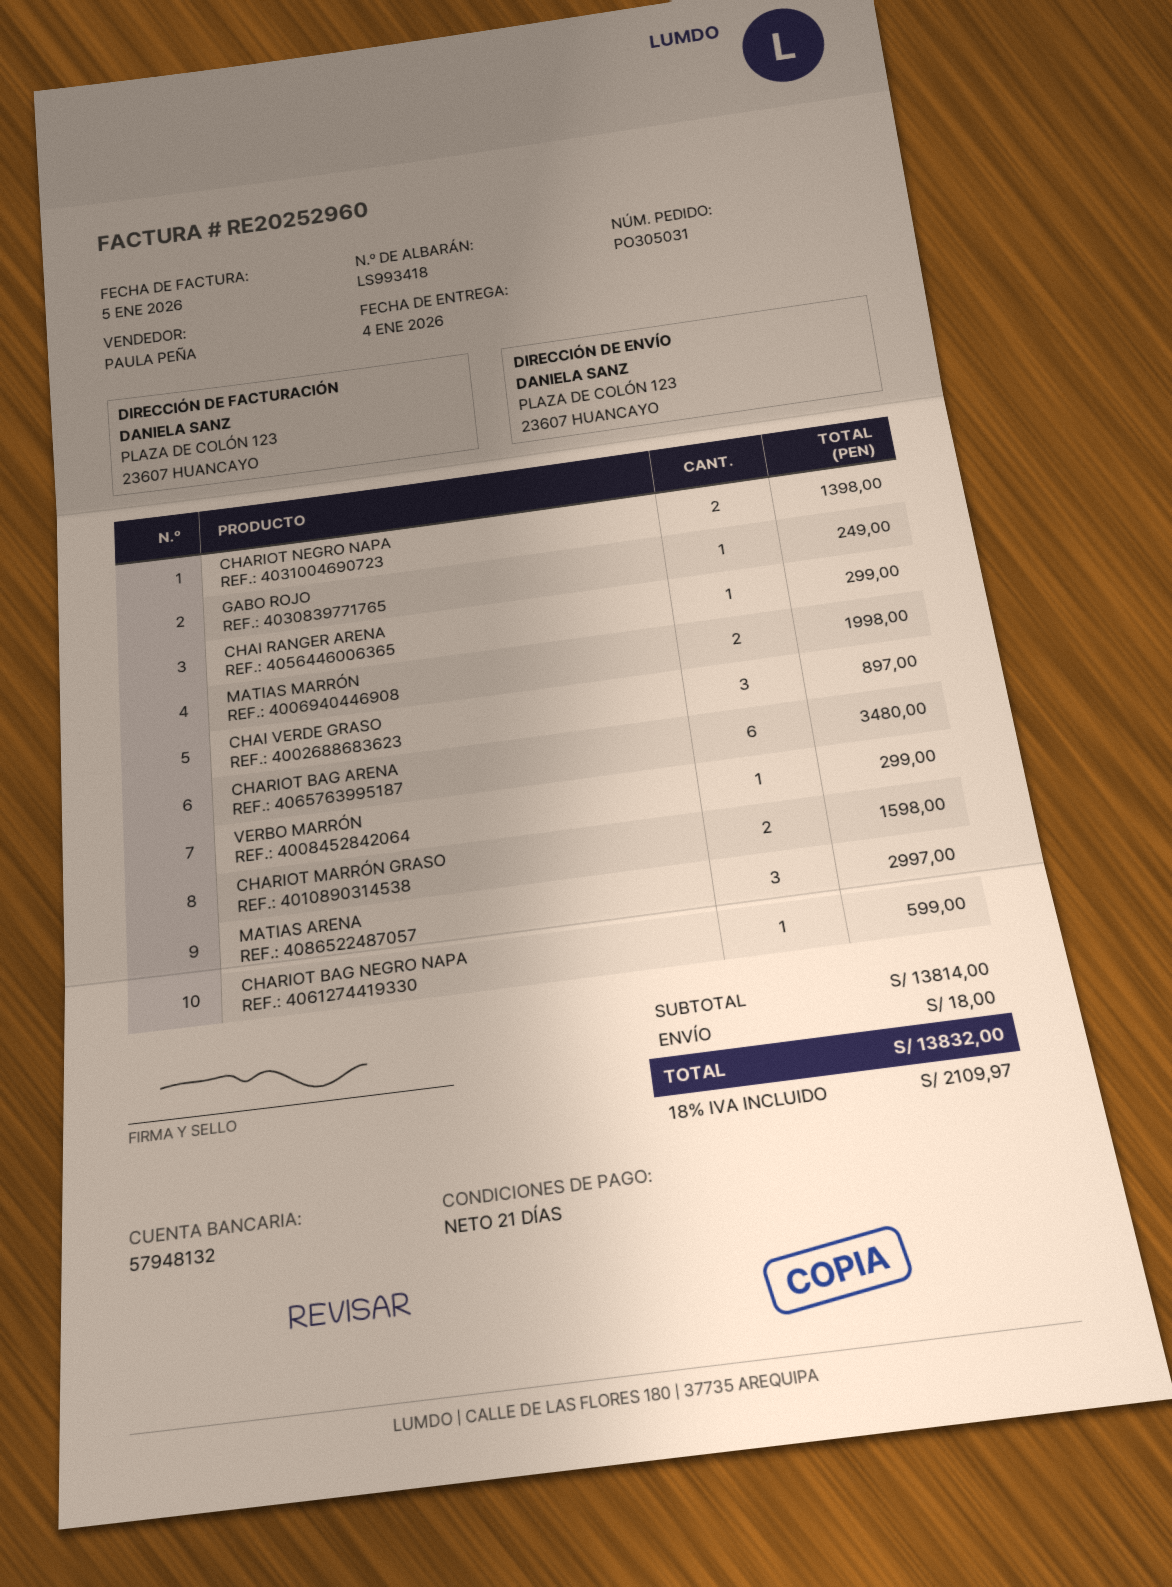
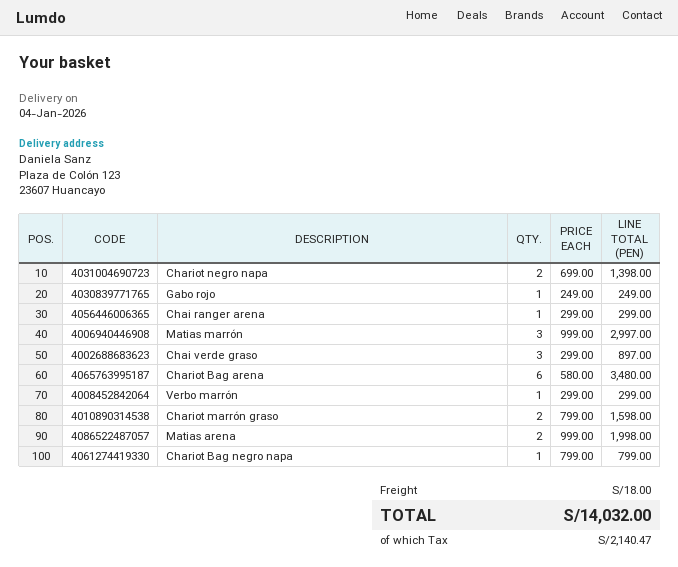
MATIAS MARRÓN: 2 for 1998.00 -> 3 for 2997.00
MATIAS ARENA: 3 for 2997.00 -> 2 for 1998.00
CHARIOT BAG NEGRO NAPA: 1 for 599.00 -> 1 for 799.00
tax: 2109.97 -> 2140.47
total: 13832.00 -> 14032.00

